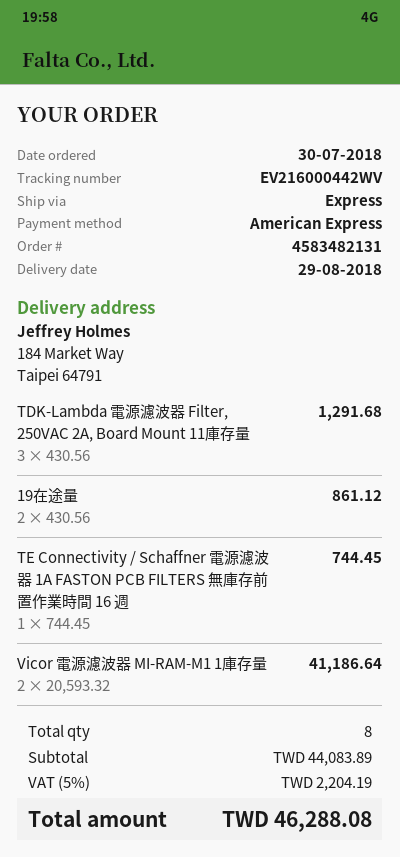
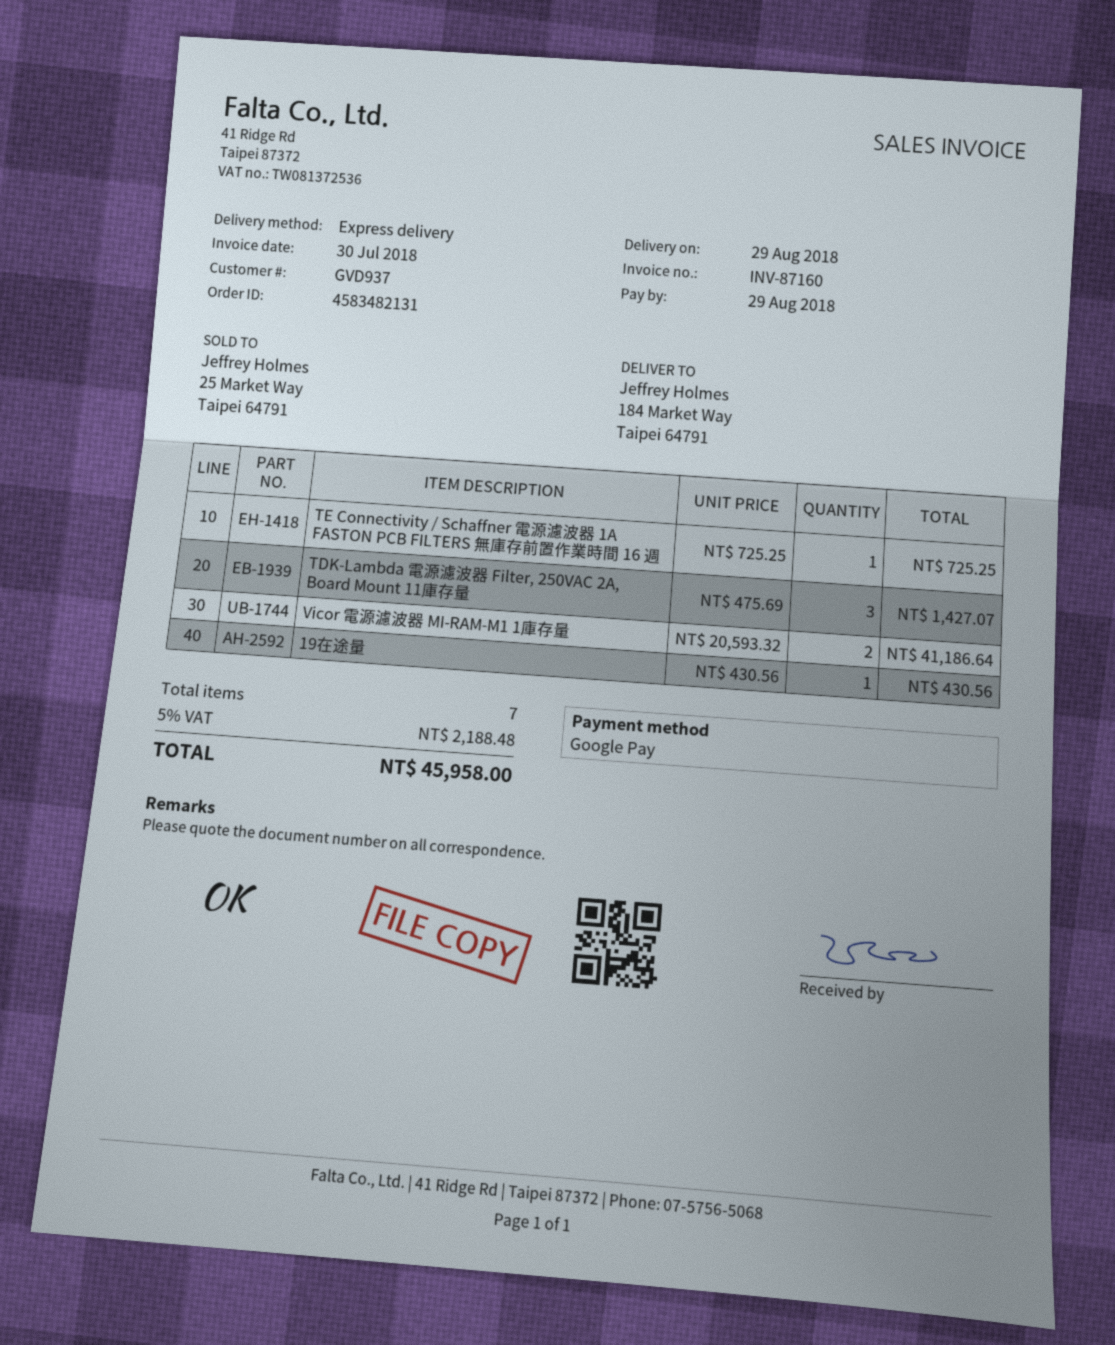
payment method: American Express -> Google Pay
TDK-Lambda 電源濾波器 Filter, 250VAC 2A, Board Mount 11庫存量: 3 x 430.56 = 1291.68 -> 3 x 475.69 = 1427.07
19在途量: 2 x 430.56 = 861.12 -> 1 x 430.56 = 430.56
TE Connectivity / Schaffner 電源濾波器 1A FASTON PCB FILTERS 無庫存前置作業時間 16 週: 1 x 744.45 = 744.45 -> 1 x 725.25 = 725.25
total quantity: 8 -> 7
tax: 5% = 2204.19 -> 5% = 2188.48
total: 46288.08 -> 45958.00

